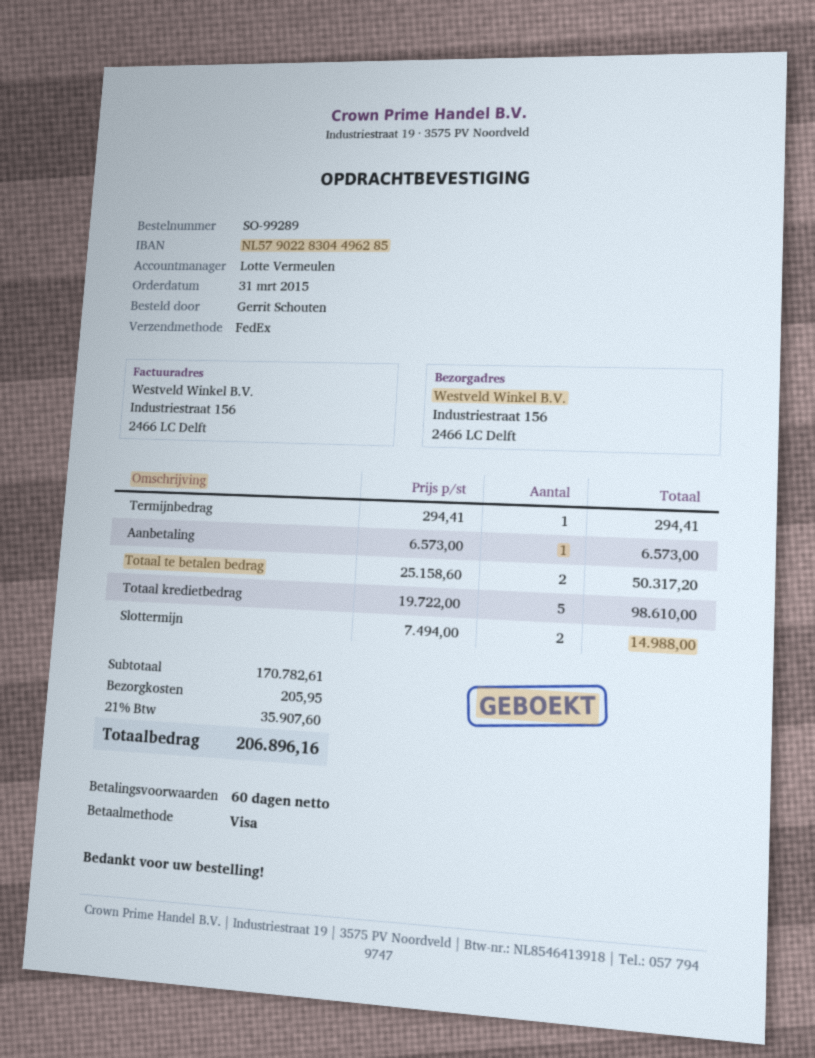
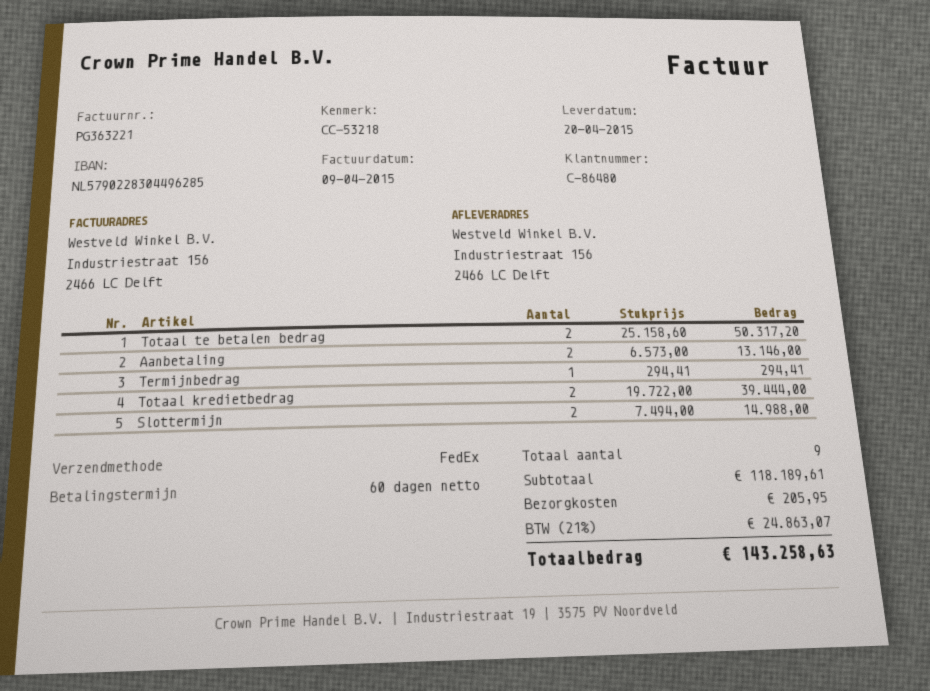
Aanbetaling: 1 x 6573.00 = 6573.00 -> 2 x 6573.00 = 13146.00
Totaal kredietbedrag: 5 x 19722.00 = 98610.00 -> 2 x 19722.00 = 39444.00
subtotal: 170782.61 -> 118189.61
tax: 21% = 35907.60 -> 21% = 24863.07
total: 206896.16 -> 143258.63

